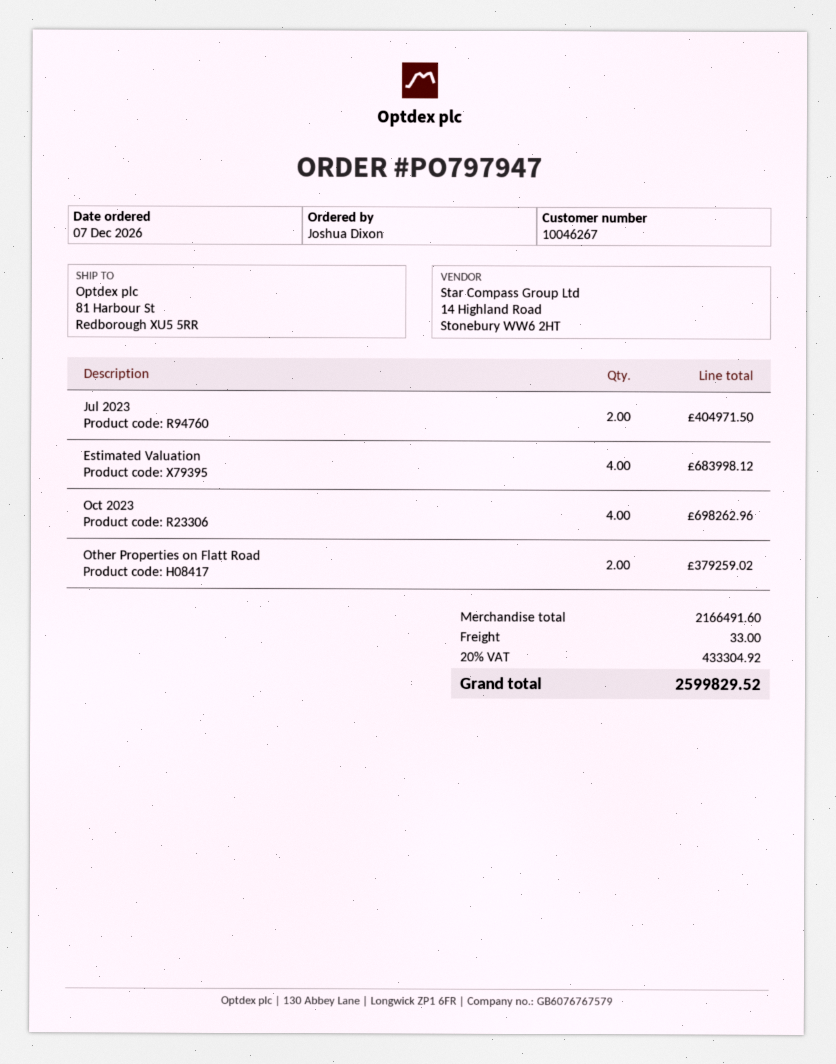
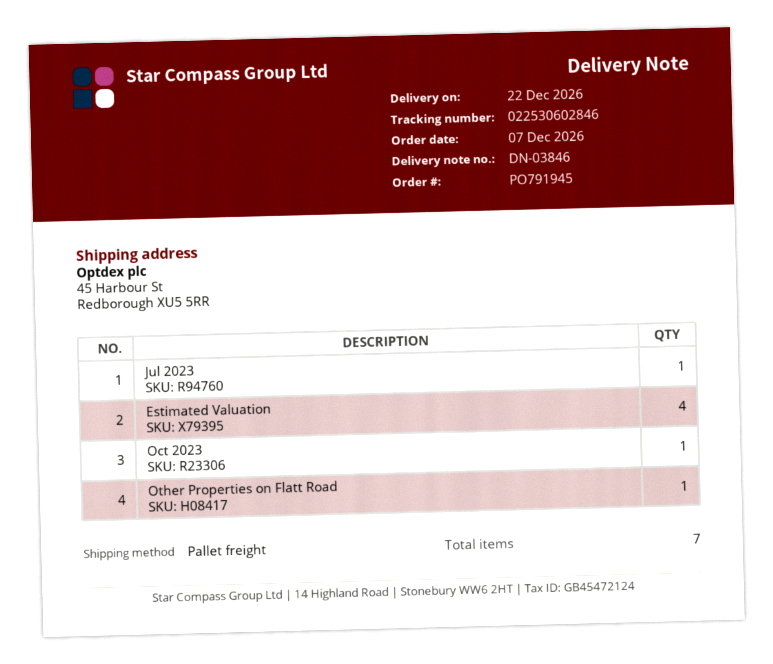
order number: PO797947 -> PO791945
ship to: 81 Harbour St, Redborough XU5 5RR -> 45 Harbour St, Redborough XU5 5RR
Jul 2023: 2 -> 1
Oct 2023: 4 -> 1
Other Properties on Flatt Road: 2 -> 1

